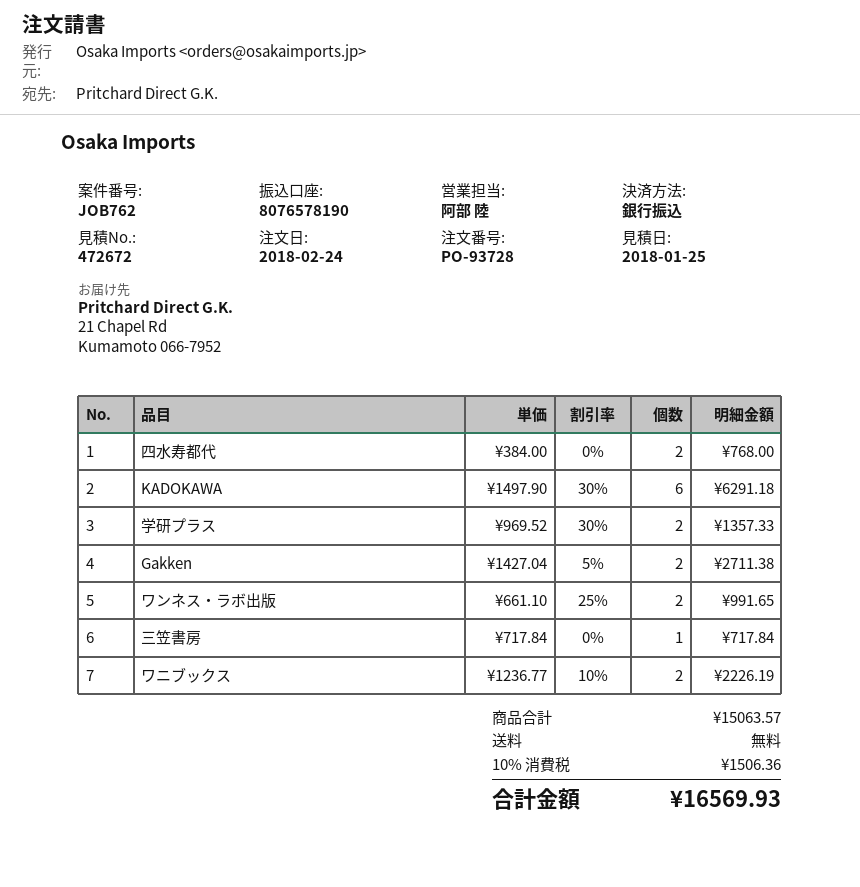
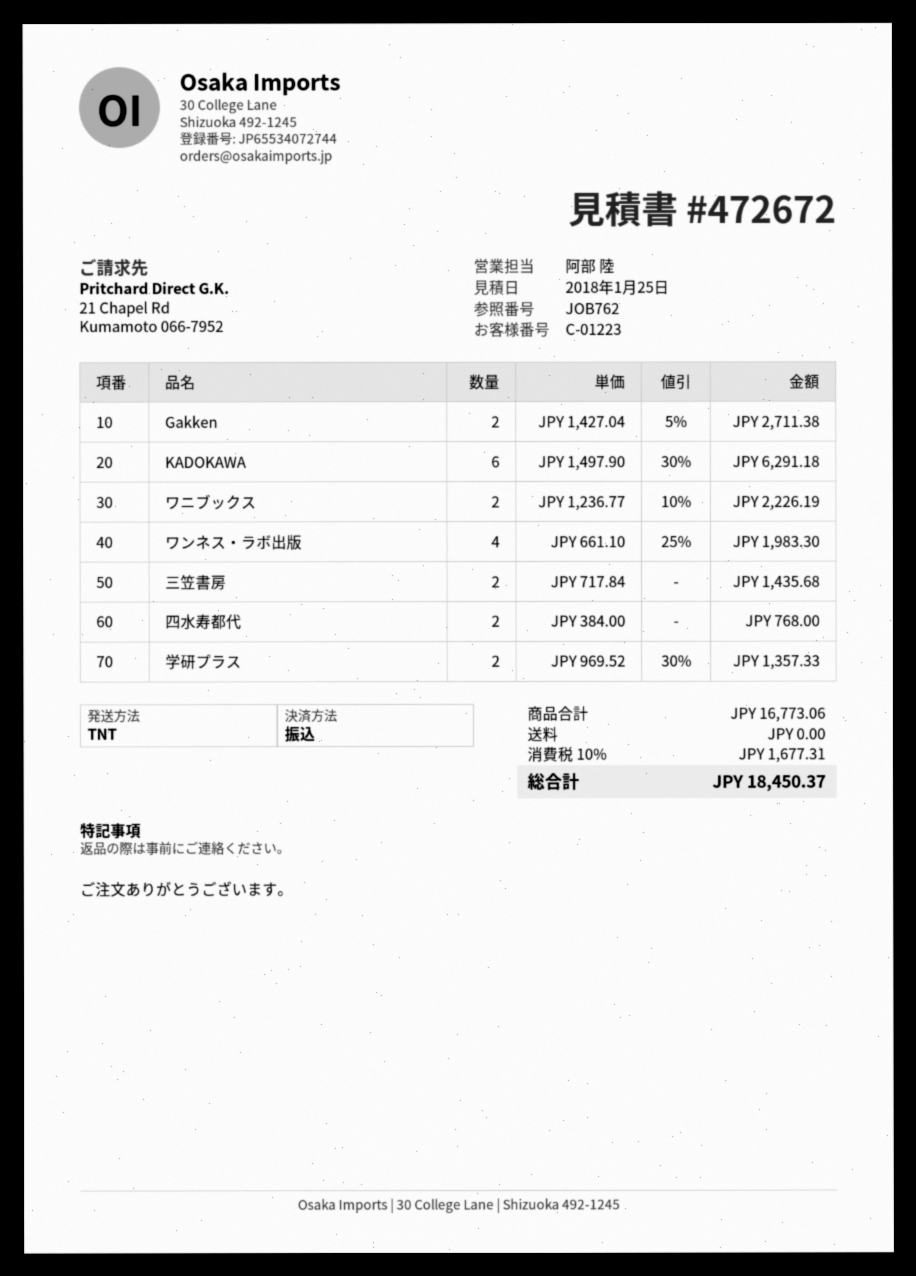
ワンネス・ラボ出版: 2 x 661.10 - 25% = 991.65 -> 4 x 661.10 - 25% = 1983.30
三笠書房: 1 x 717.84 = 717.84 -> 2 x 717.84 = 1435.68
subtotal: 15063.57 -> 16773.06
tax: 10% = 1506.36 -> 10% = 1677.31
total: 16569.93 -> 18450.37

